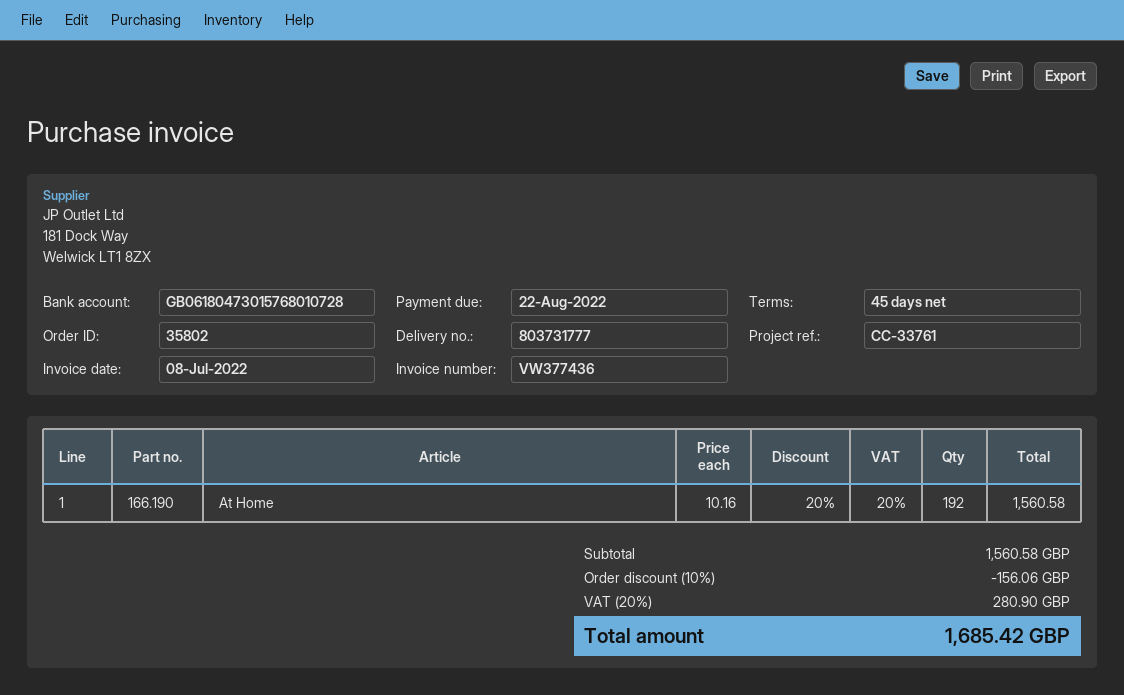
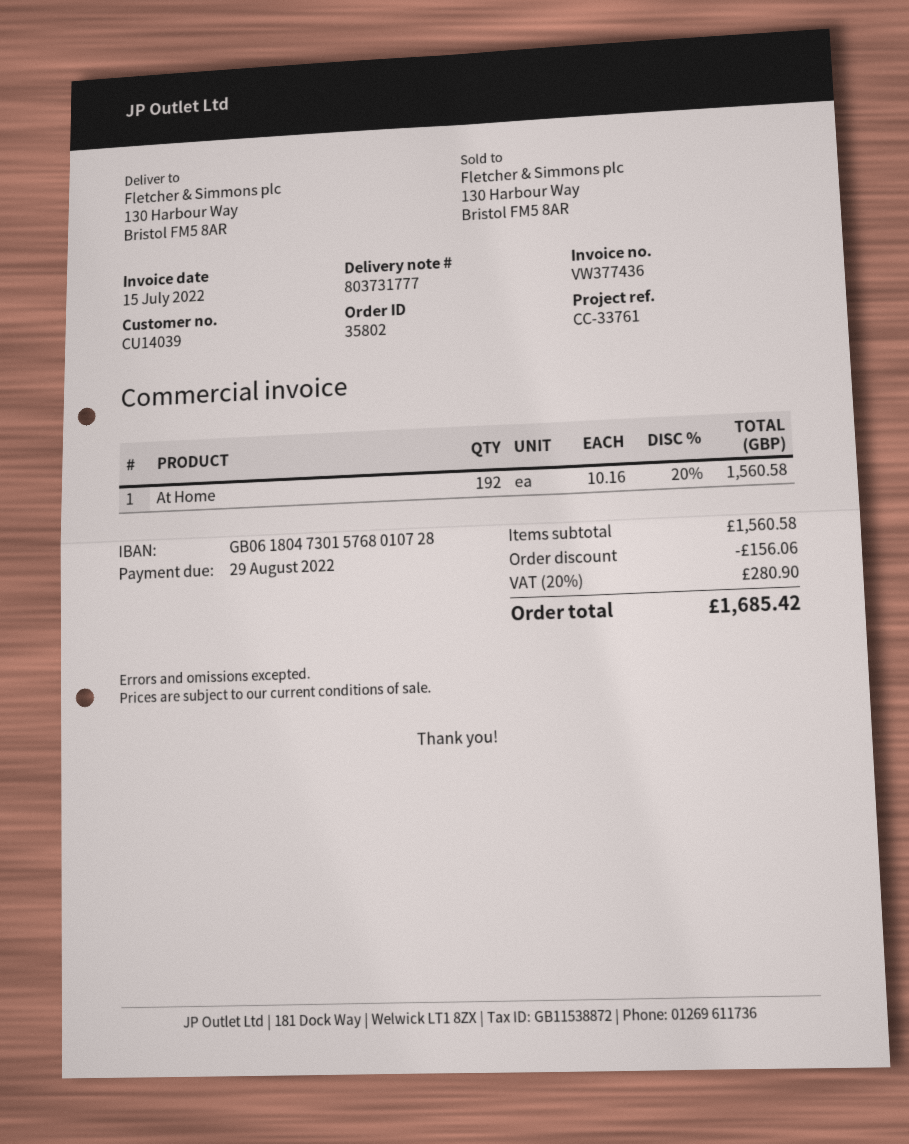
invoice date: 2022-07-08 -> 2022-07-15
due date: 2022-08-22 -> 2022-08-29

